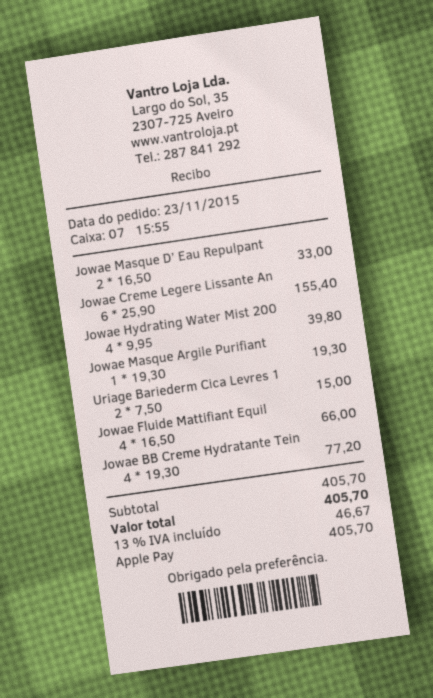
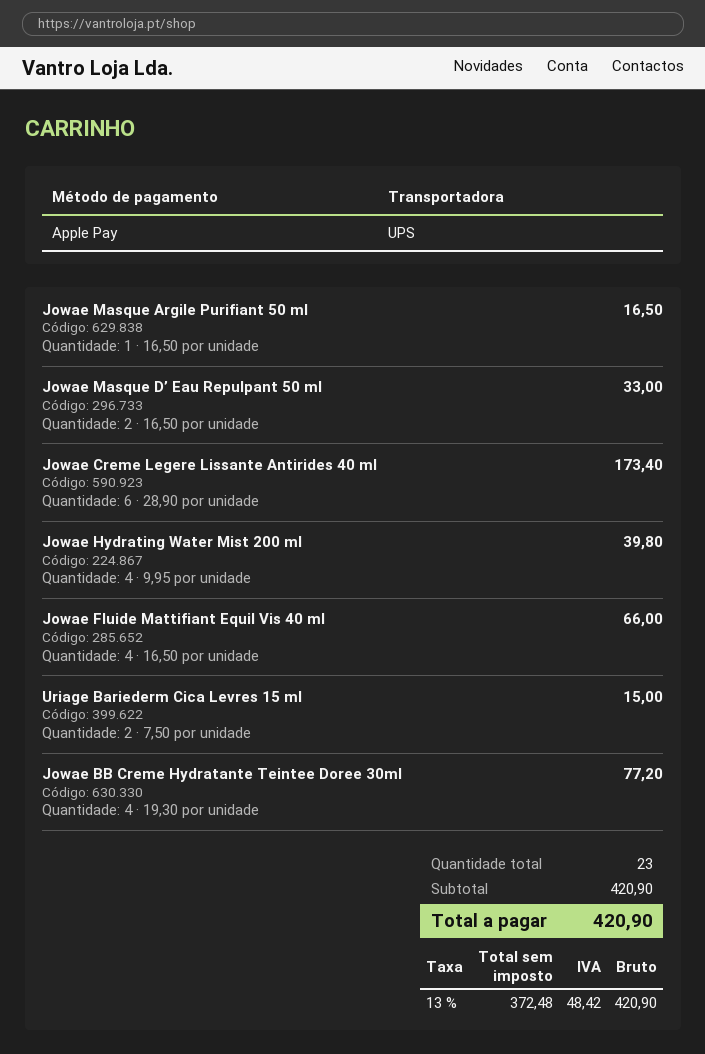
Jowae Creme Legere Lissante An: 6 x 25.90 = 155.40 -> 6 x 28.90 = 173.40
Jowae Masque Argile Purifiant: 1 x 19.30 = 19.30 -> 1 x 16.50 = 16.50
subtotal: 405.70 -> 420.90
tax: 13% = 46.67 -> 13% = 48.42
total: 405.70 -> 420.90

